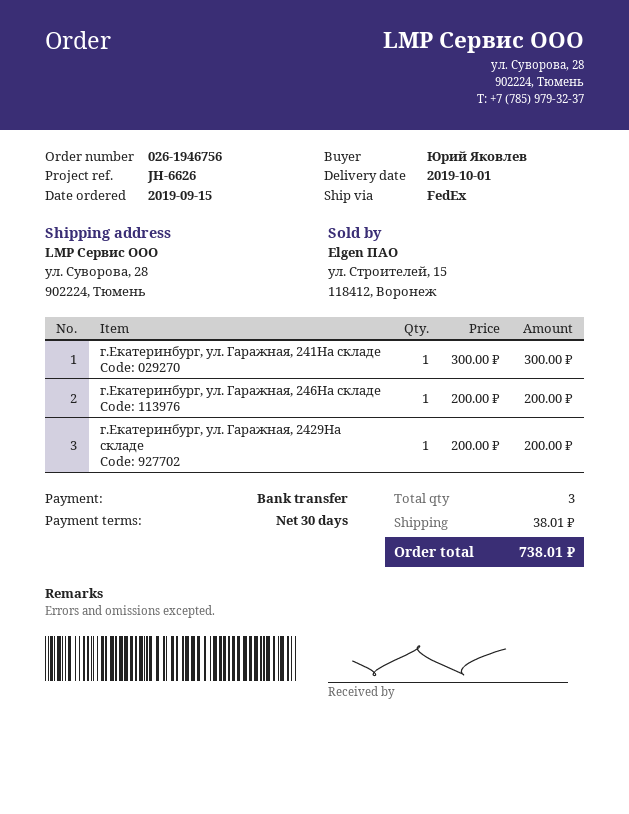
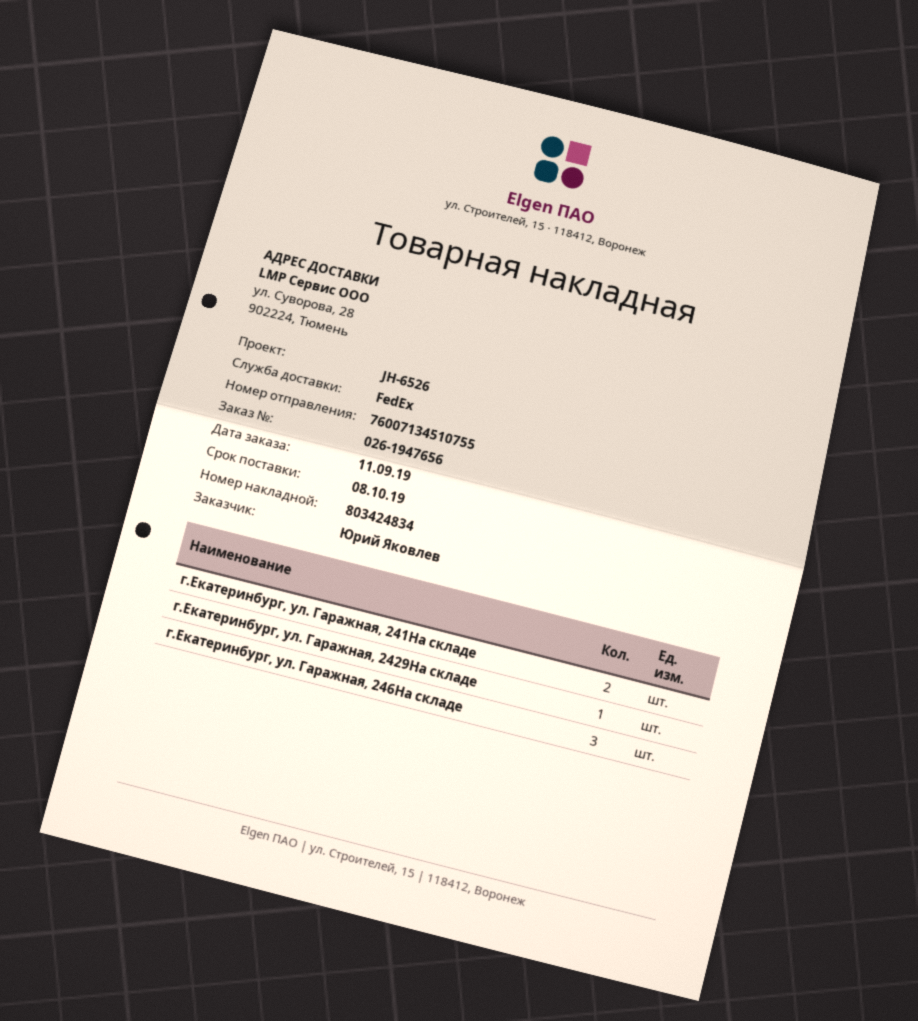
order number: 026-1946756 -> 026-1947656
order date: 2019-09-15 -> 2019-09-11
delivery date: 2019-10-01 -> 2019-10-08
reference: JH-6626 -> JH-6526
г.Екатеринбург, ул. Гаражная, 241На складе: 1 -> 2
г.Екатеринбург, ул. Гаражная, 246На складе: 1 -> 3

